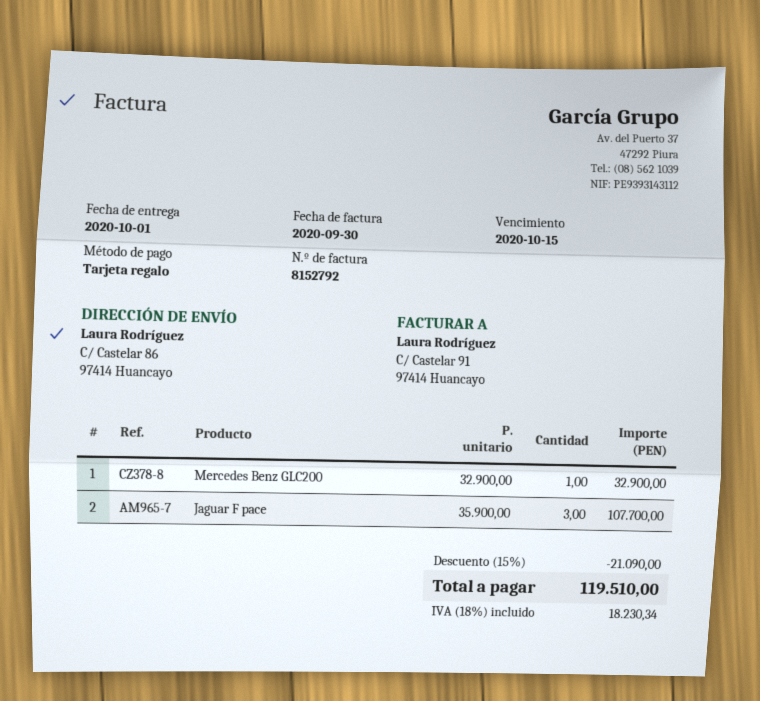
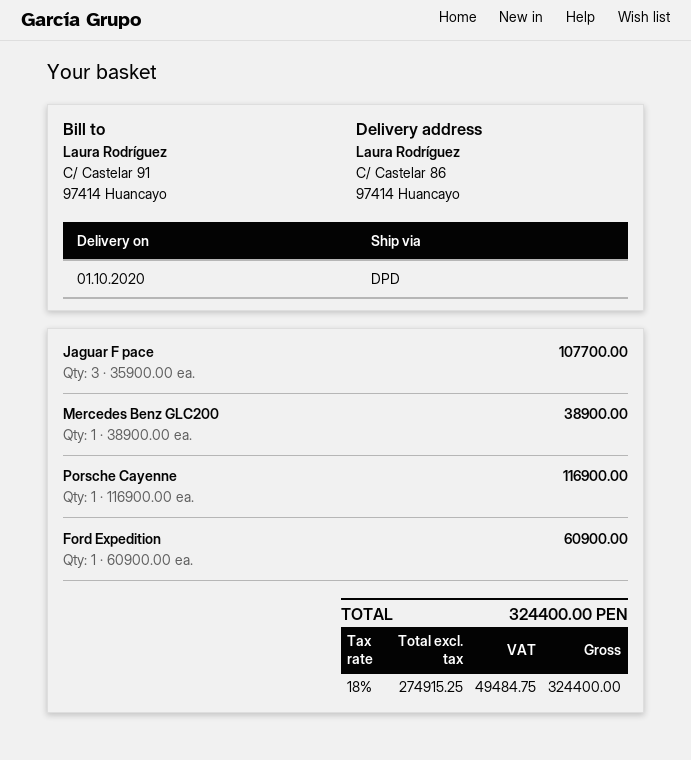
Mercedes Benz GLC200: 1 x 32900.00 = 32900.00 -> 1 x 38900.00 = 38900.00
Porsche Cayenne: none -> 1 x 116900.00 = 116900.00
Ford Expedition: none -> 1 x 60900.00 = 60900.00
discount: 15% = 21090.00 -> none
tax: 18% = 18230.34 -> 18% = 49484.75
total: 119510.00 -> 324400.00

